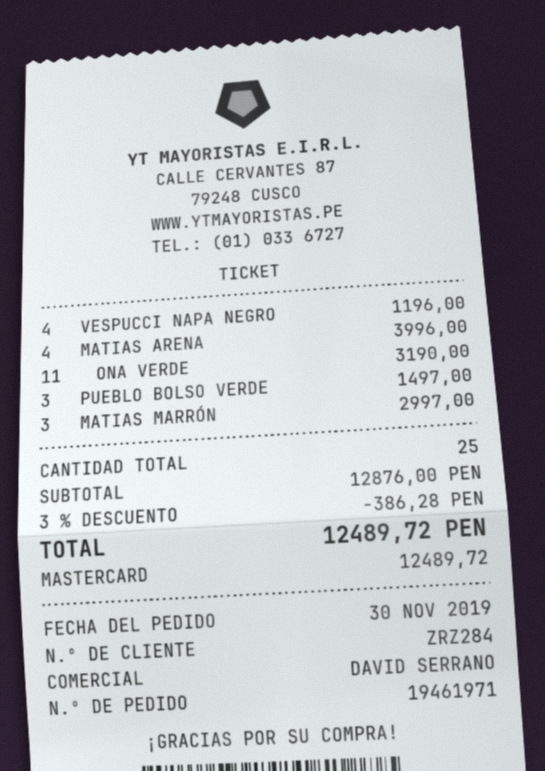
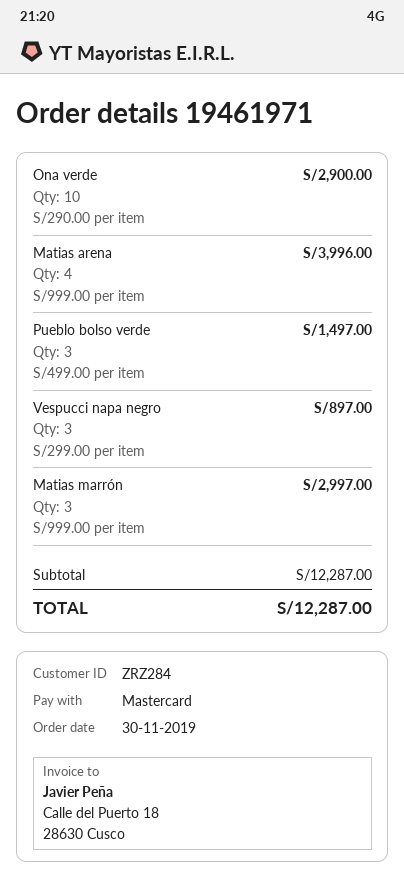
VESPUCCI NAPA NEGRO: 4 for 1196.00 -> 3 for 897.00
ONA VERDE: 11 for 3190.00 -> 10 for 2900.00
subtotal: 12876.00 -> 12287.00
discount: 3% = 386.28 -> none
total: 12489.72 -> 12287.00

